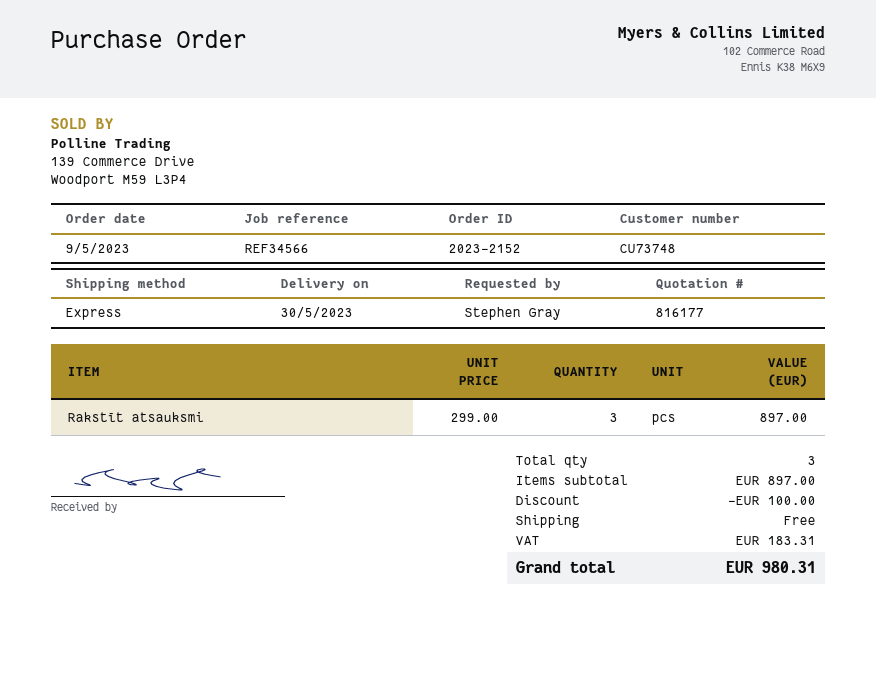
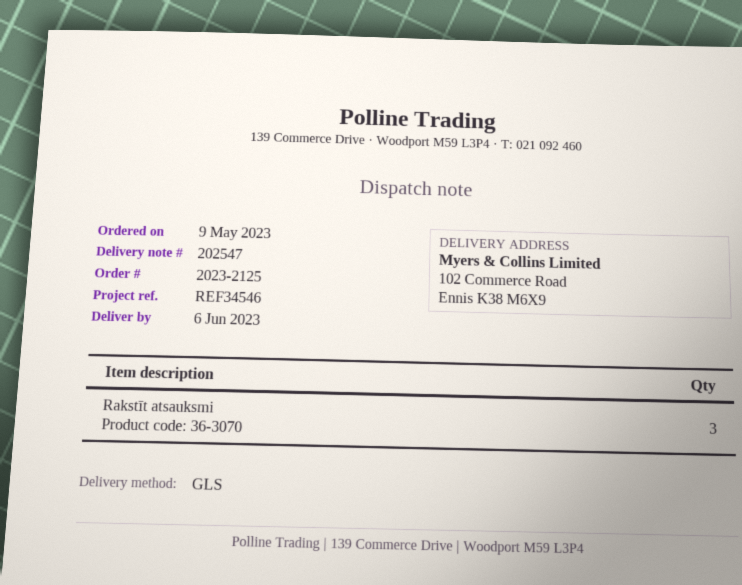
order number: 2023-2152 -> 2023-2125
delivery date: 2023-05-30 -> 2023-06-06
reference: REF34566 -> REF34546
shipping method: express -> GLS

